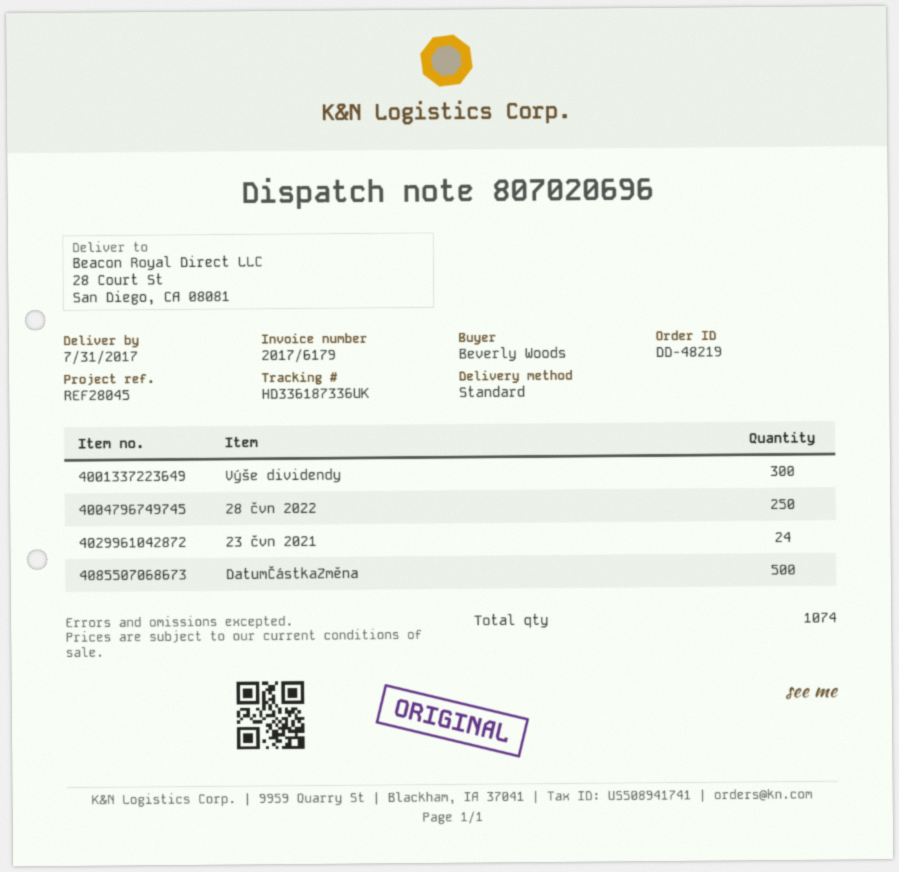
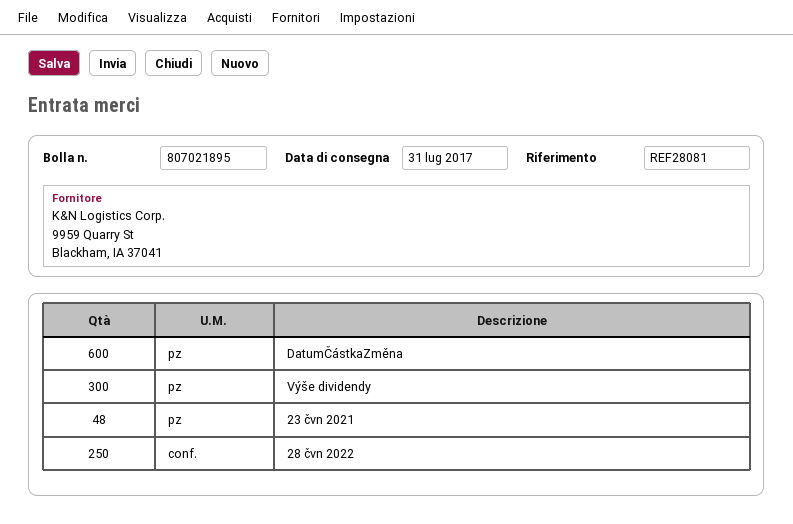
delivery note number: 807020696 -> 807021895
reference: REF28045 -> REF28081
23 čvn 2021: 24 -> 48
DatumČástkaZměna: 500 -> 600

